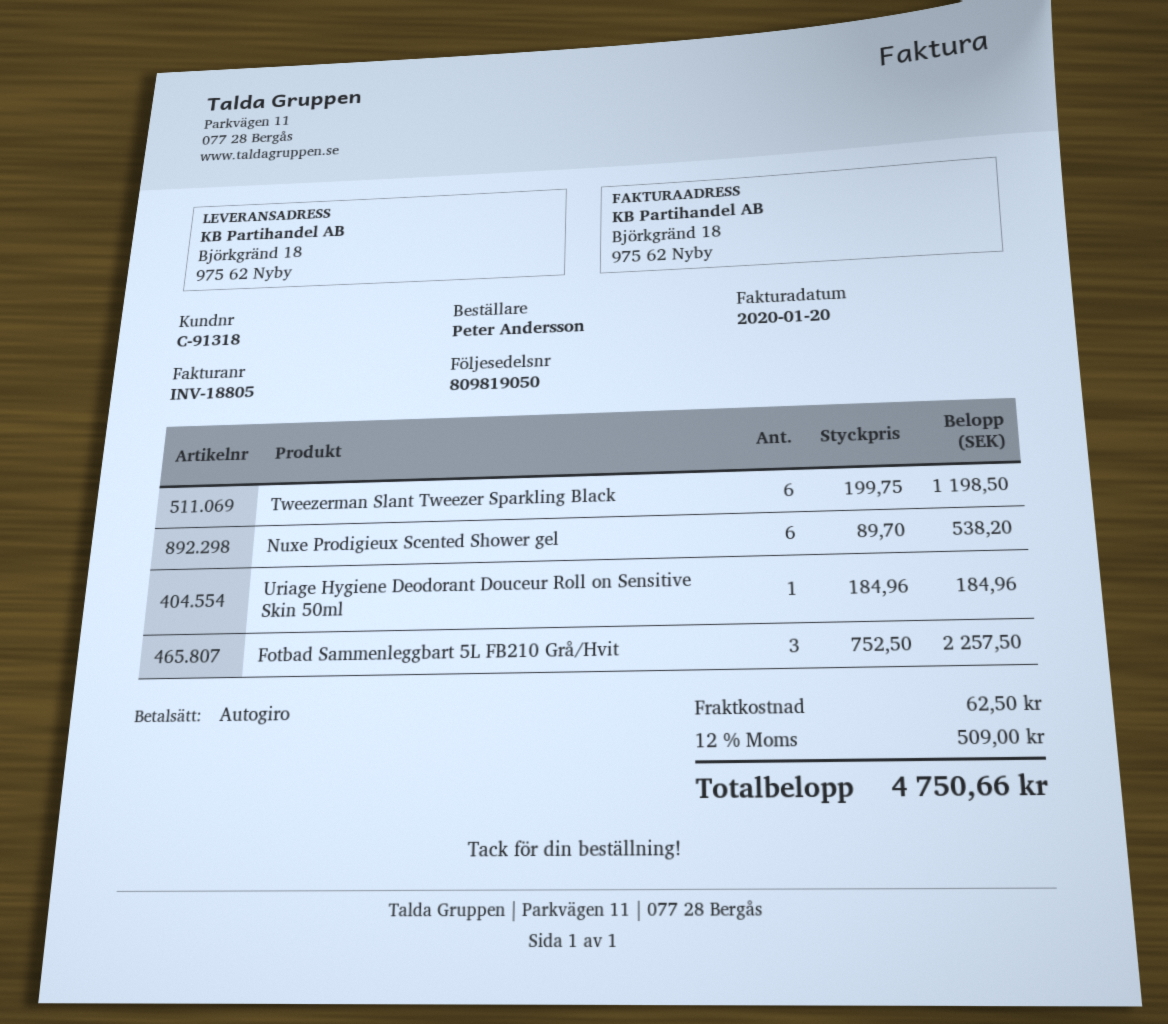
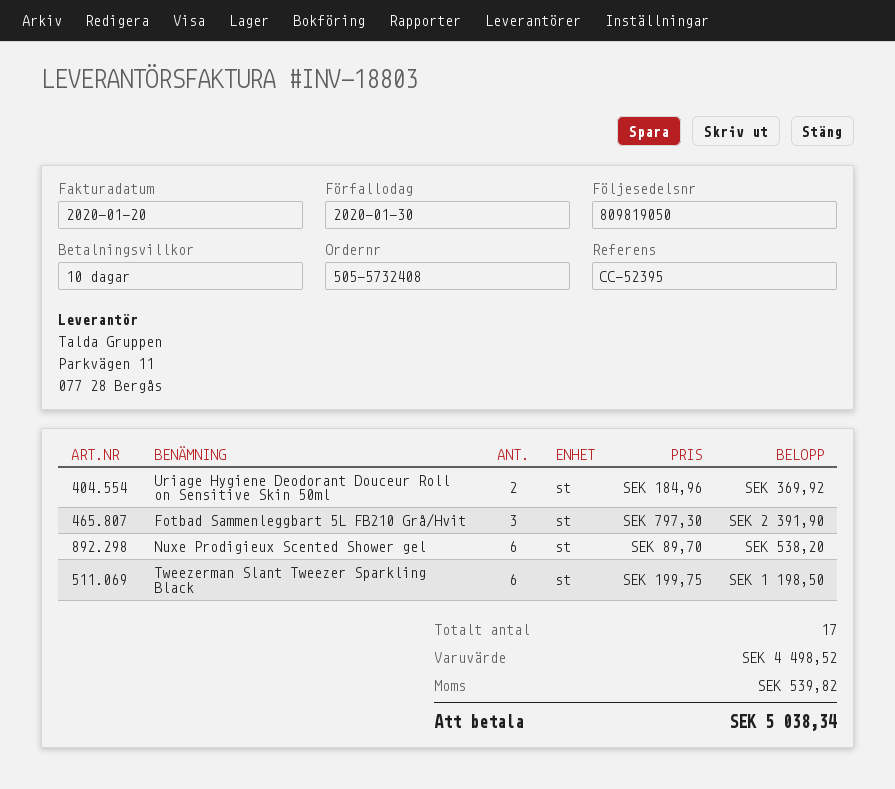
invoice number: INV-18805 -> INV-18803
Uriage Hygiene Deodorant Douceur Roll on Sensitive Skin 50ml: 1 x 184.96 = 184.96 -> 2 x 184.96 = 369.92
Fotbad Sammenleggbart 5L FB210 Grå/Hvit: 3 x 752.50 = 2257.50 -> 3 x 797.30 = 2391.90
shipping: 62.50 -> none
tax: 509.00 -> 539.82
total: 4750.66 -> 5038.34

